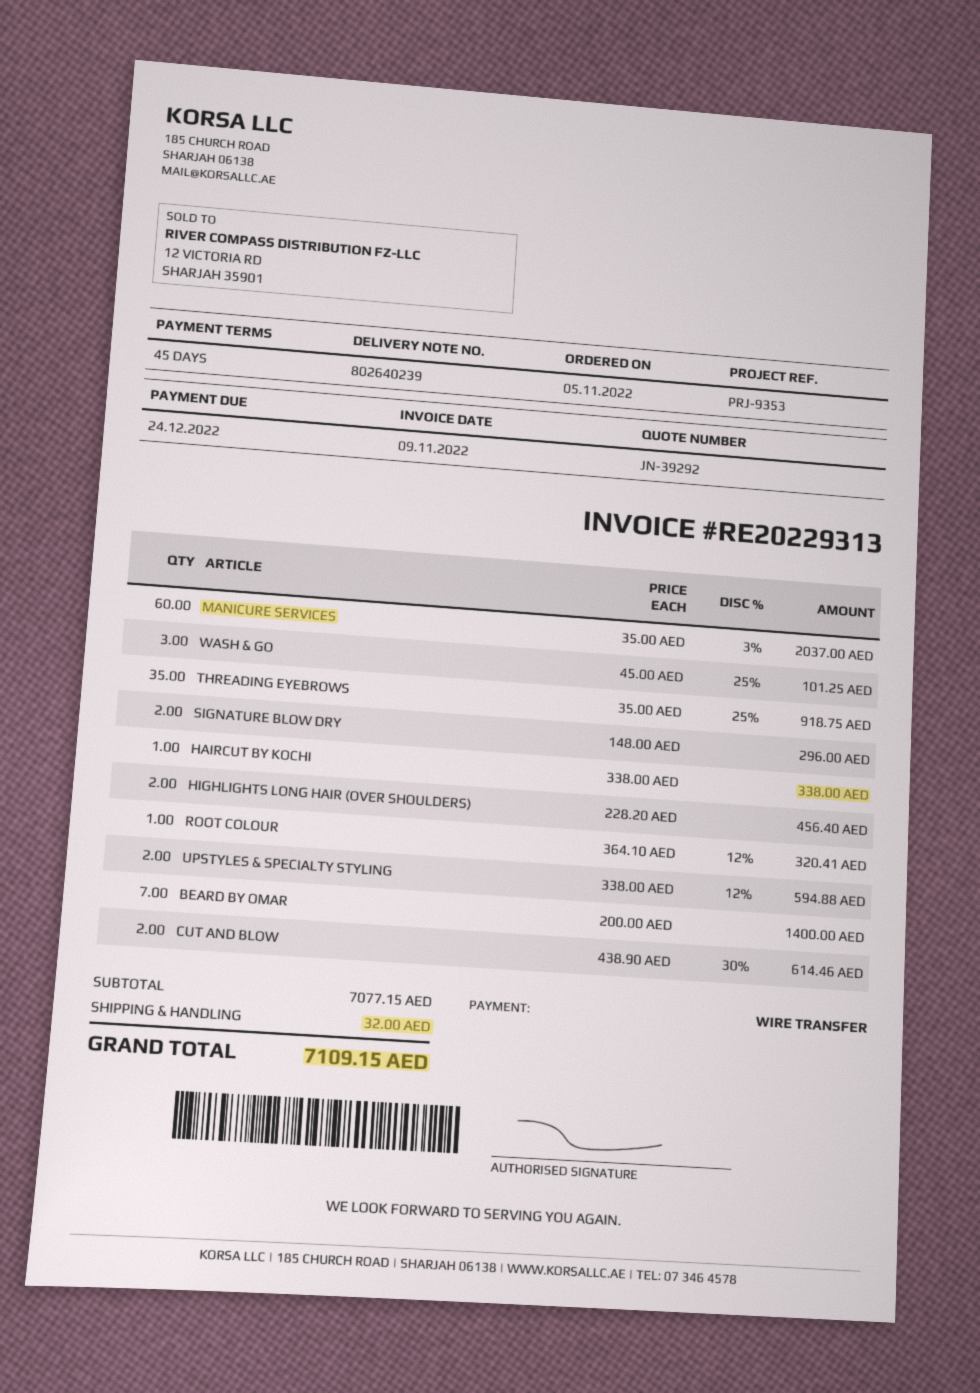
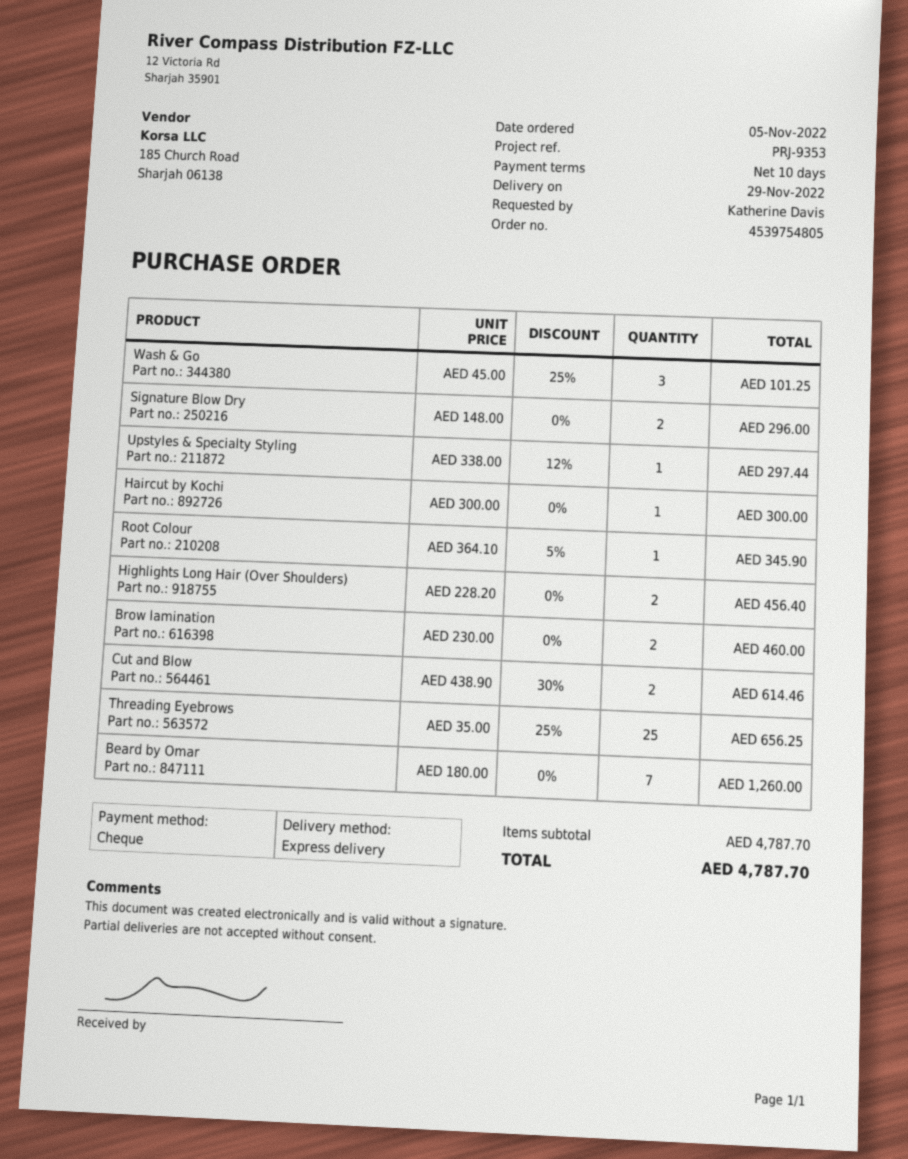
payment terms: 45 days -> 10 days
payment method: bank transfer -> cheque
MANICURE SERVICES: 60 x 35.00 - 3% = 2037.00 -> none
THREADING EYEBROWS: 35 x 35.00 - 25% = 918.75 -> 25 x 35.00 - 25% = 656.25
HAIRCUT BY KOCHI: 1 x 338.00 = 338.00 -> 1 x 300.00 = 300.00
ROOT COLOUR: 1 x 364.10 - 12% = 320.41 -> 1 x 364.10 - 5% = 345.90
UPSTYLES & SPECIALTY STYLING: 2 x 338.00 - 12% = 594.88 -> 1 x 338.00 - 12% = 297.44
BEARD BY OMAR: 7 x 200.00 = 1400.00 -> 7 x 180.00 = 1260.00
Brow lamination: none -> 2 x 230.00 = 460.00
subtotal: 7077.15 -> 4787.70
shipping: 32.00 -> none
total: 7109.15 -> 4787.70

